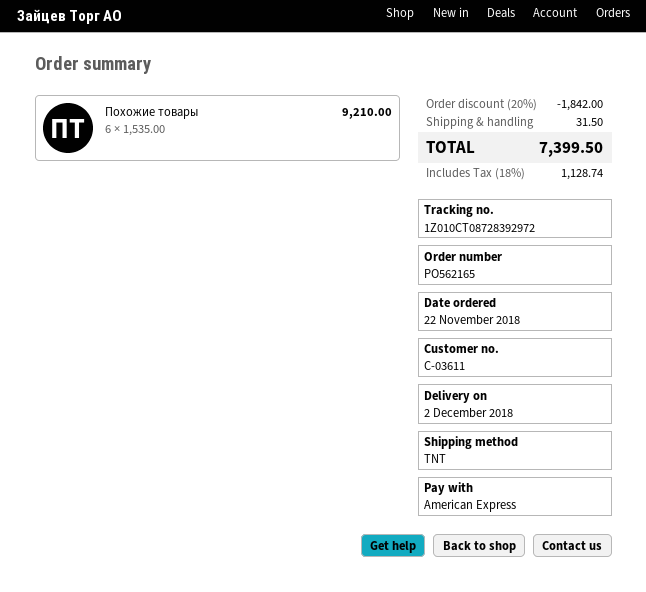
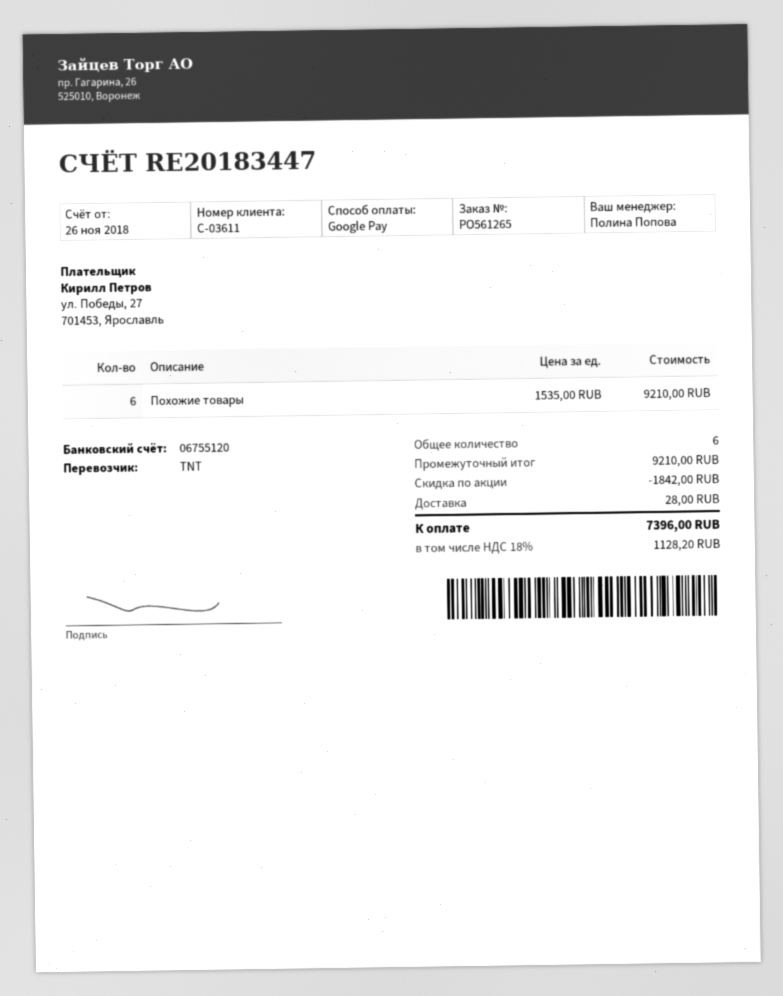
order number: PO562165 -> PO561265
payment method: American Express -> Google Pay
shipping: 31.50 -> 28.00
tax: 18% = 1128.74 -> 18% = 1128.20
total: 7399.50 -> 7396.00

